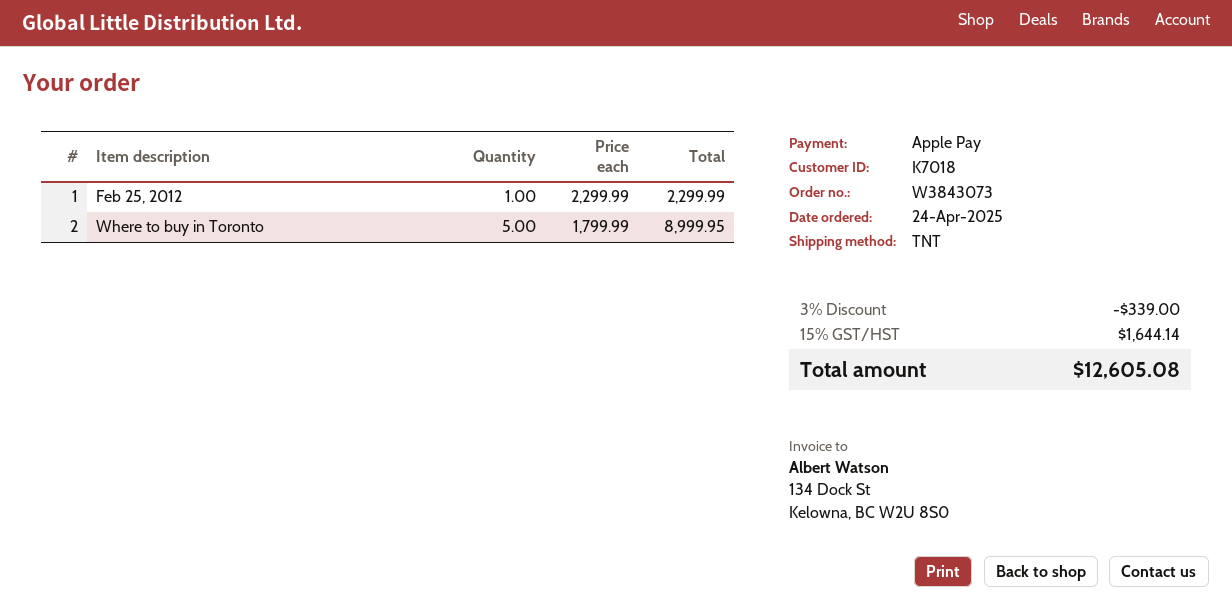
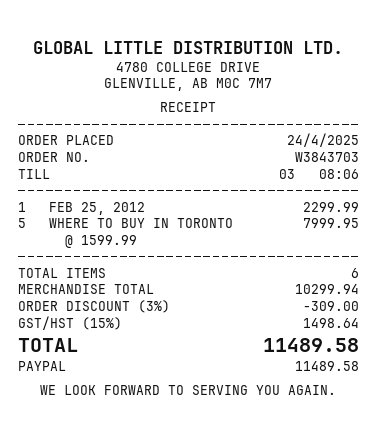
order number: W3843073 -> W3843703
payment method: Apple Pay -> PayPal
Where to buy in Toronto: 5 x 1799.99 = 8999.95 -> 5 x 1599.99 = 7999.95
discount: 3% = 339.00 -> 3% = 309.00
tax: 15% = 1644.14 -> 15% = 1498.64
total: 12605.08 -> 11489.58

